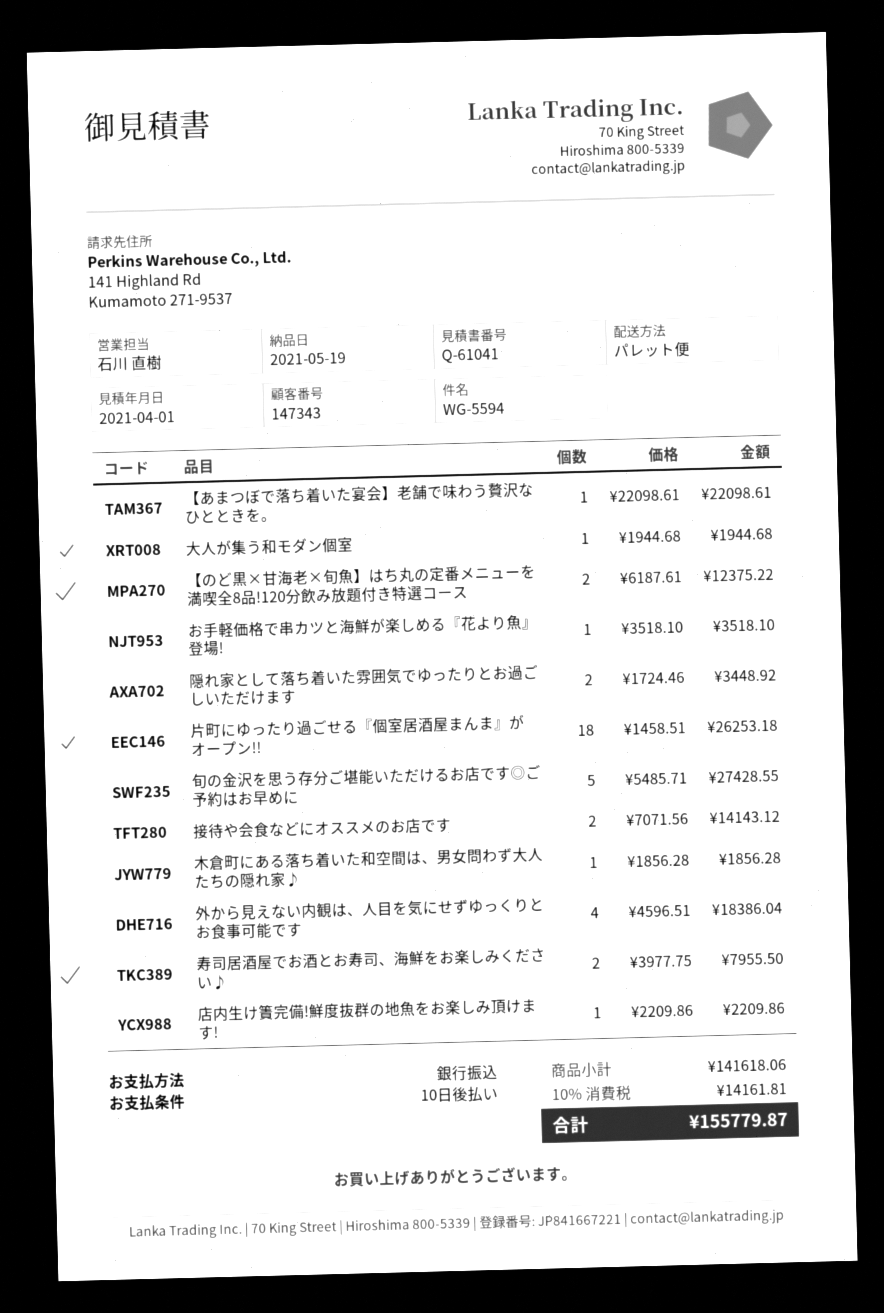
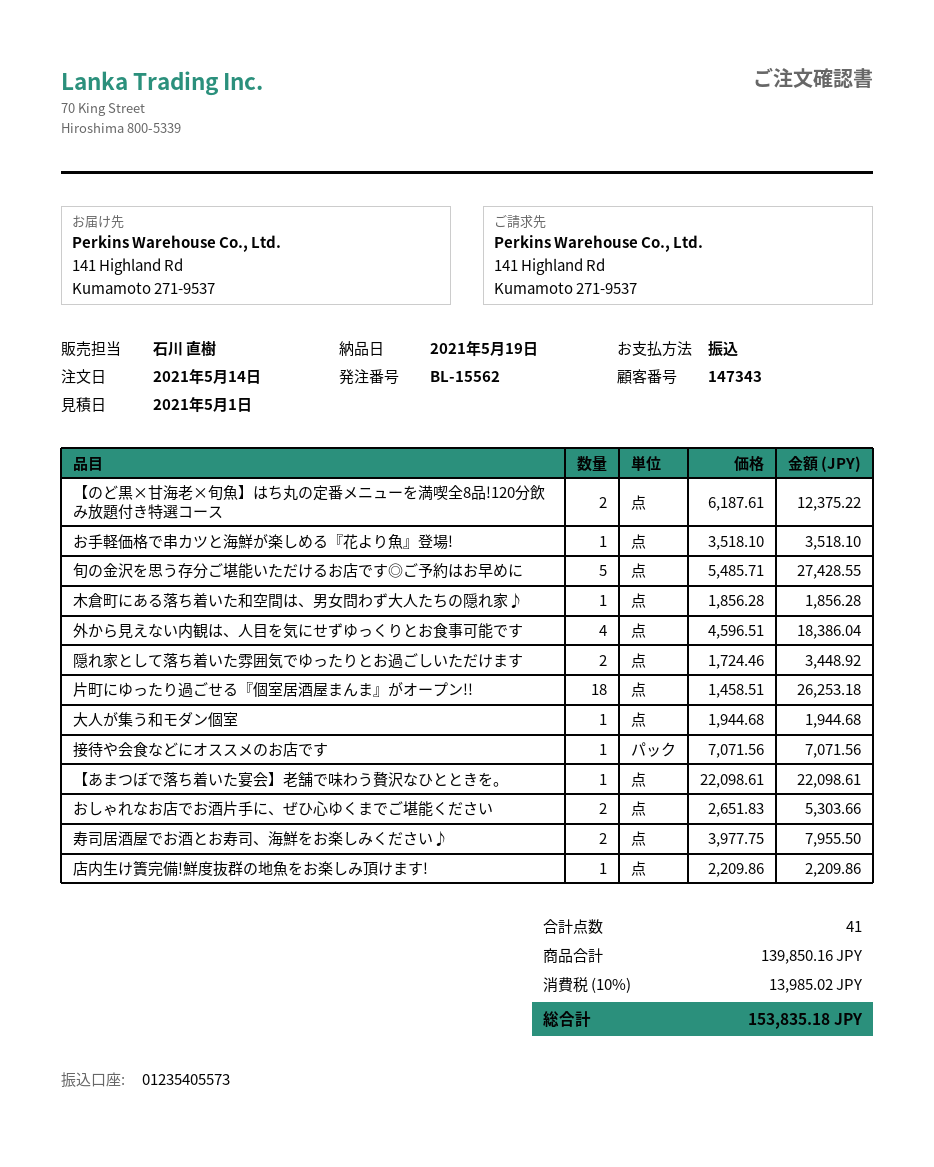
quote date: 2021-04-01 -> 2021-05-01
接待や会食などにオススメのお店です: 2 x 7071.56 = 14143.12 -> 1 x 7071.56 = 7071.56
おしゃれなお店でお酒片手に、ぜひ心ゆくまでご堪能ください: none -> 2 x 2651.83 = 5303.66
subtotal: 141618.06 -> 139850.16
tax: 10% = 14161.81 -> 10% = 13985.02
total: 155779.87 -> 153835.18

